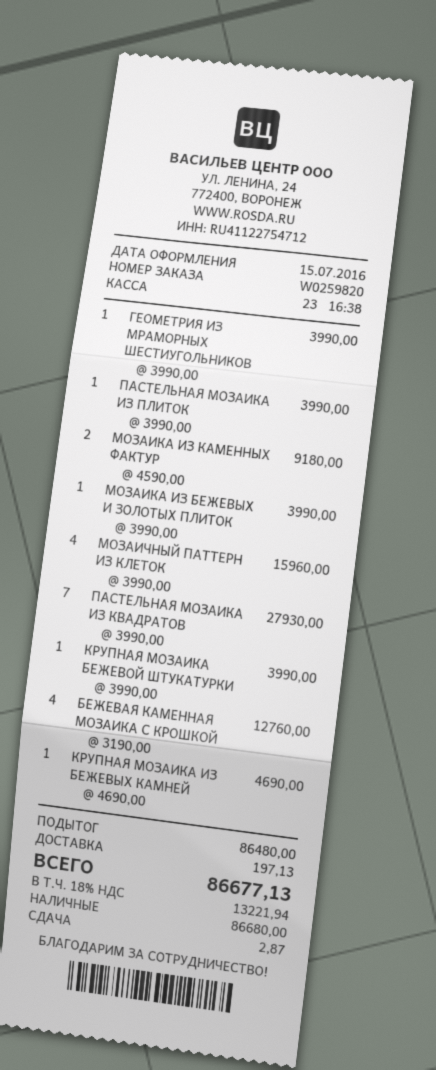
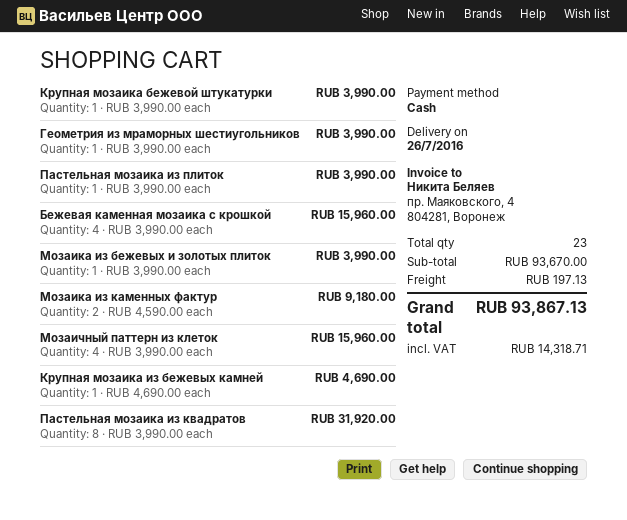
ПАСТЕЛЬНАЯ МОЗАИКА ИЗ КВАДРАТОВ: 7 x 3990.00 = 27930.00 -> 8 x 3990.00 = 31920.00
БЕЖЕВАЯ КАМЕННАЯ МОЗАИКА С КРОШКОЙ: 4 x 3190.00 = 12760.00 -> 4 x 3990.00 = 15960.00
subtotal: 86480.00 -> 93670.00
tax: 13221.94 -> 14318.71
total: 86677.13 -> 93867.13

